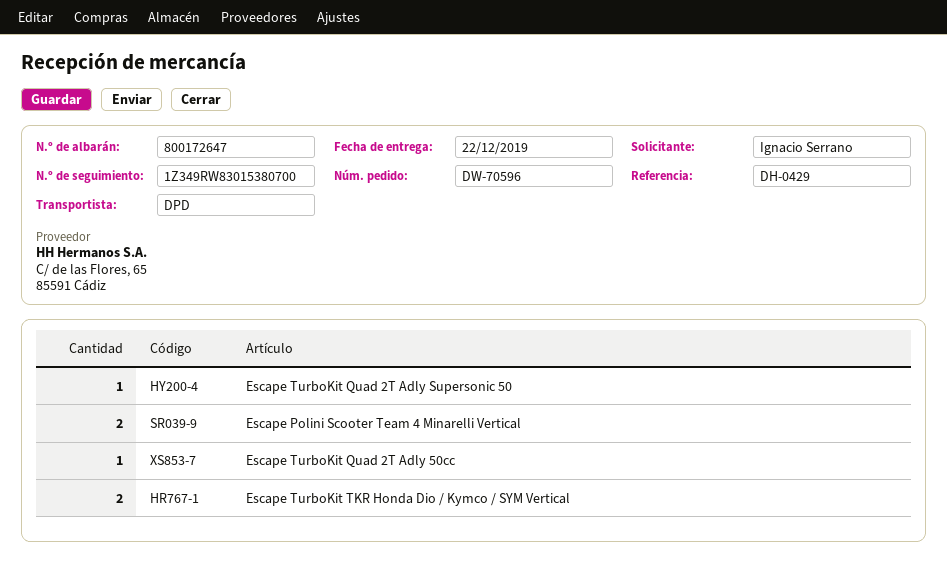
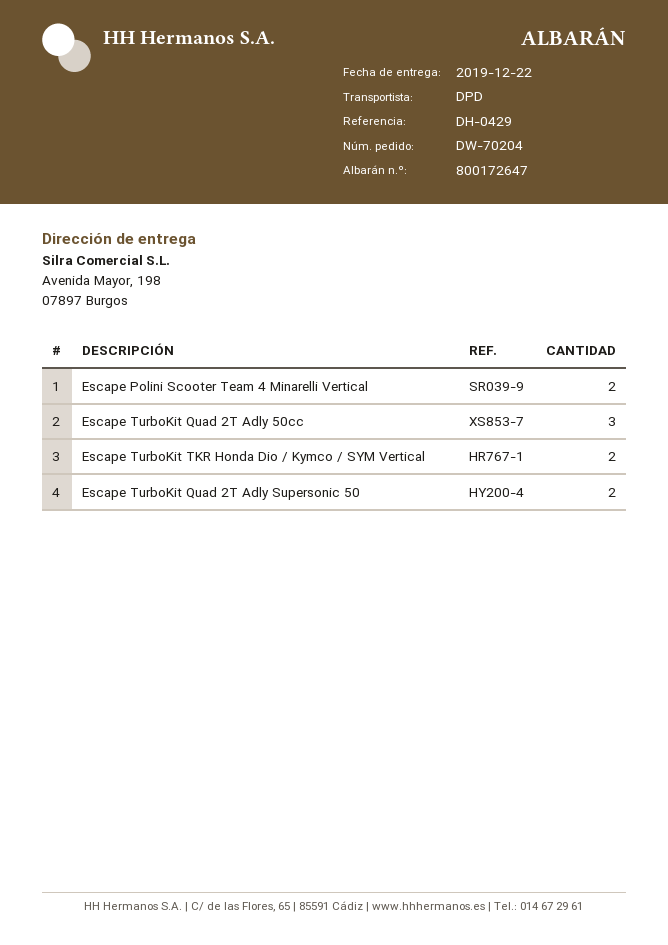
order number: DW-70596 -> DW-70204
Escape TurboKit Quad 2T Adly Supersonic 50: 1 -> 2
Escape TurboKit Quad 2T Adly 50cc: 1 -> 3

